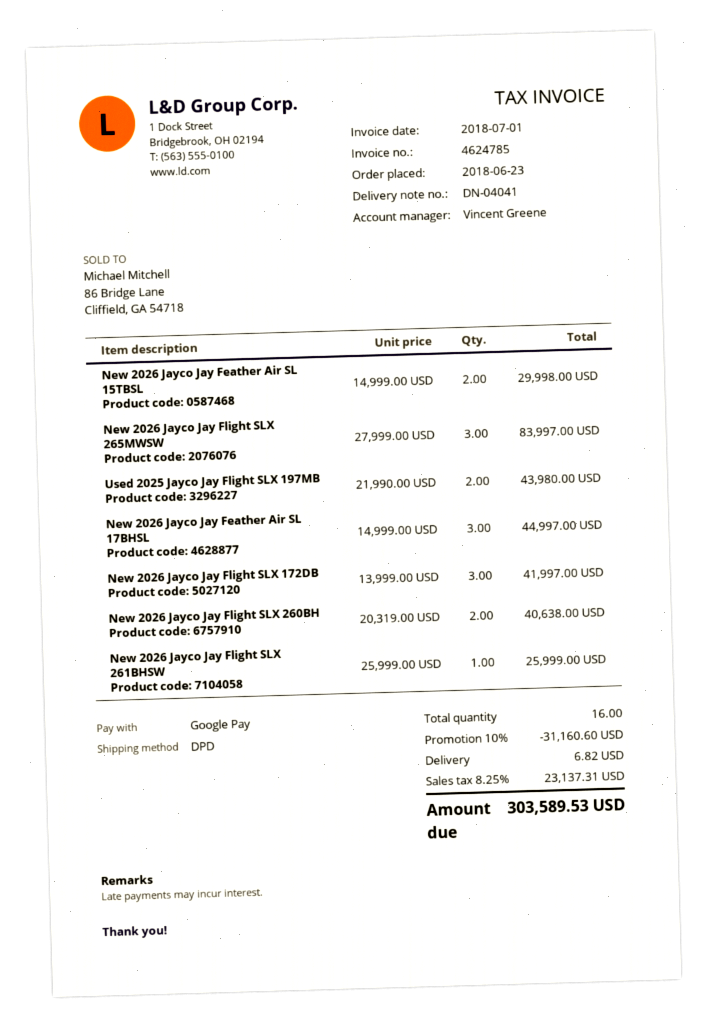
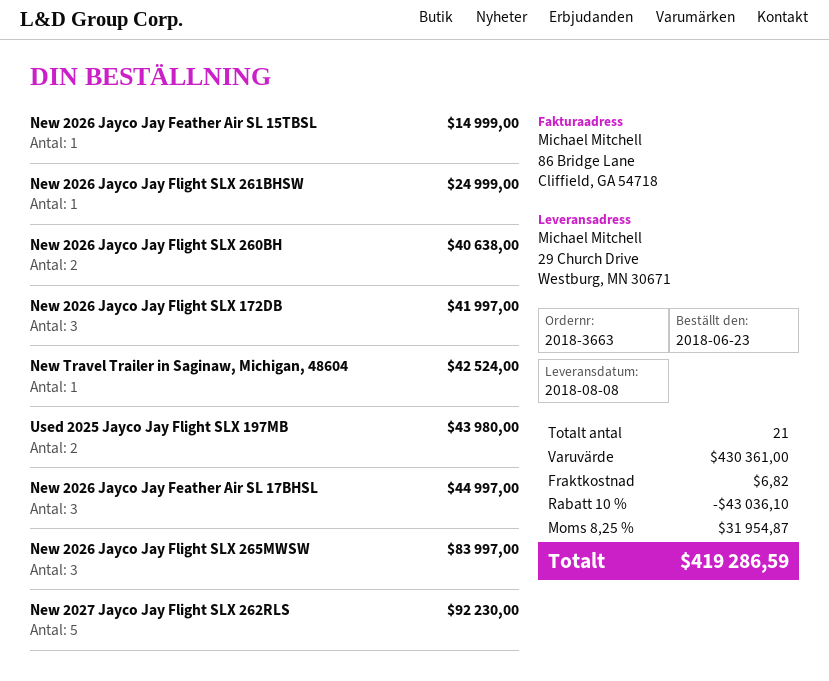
New 2026 Jayco Jay Feather Air SL 15TBSL: 2 for 29998.00 -> 1 for 14999.00
New 2026 Jayco Jay Flight SLX 261BHSW: 1 for 25999.00 -> 1 for 24999.00
New Travel Trailer in Saginaw, Michigan, 48604: none -> 1 for 42524.00
New 2027 Jayco Jay Flight SLX 262RLS: none -> 5 for 92230.00
total quantity: 16 -> 21
discount: 10% = 31160.60 -> 10% = 43036.10
tax: 8.25% = 23137.31 -> 8.25% = 31954.87
total: 303589.53 -> 419286.59

